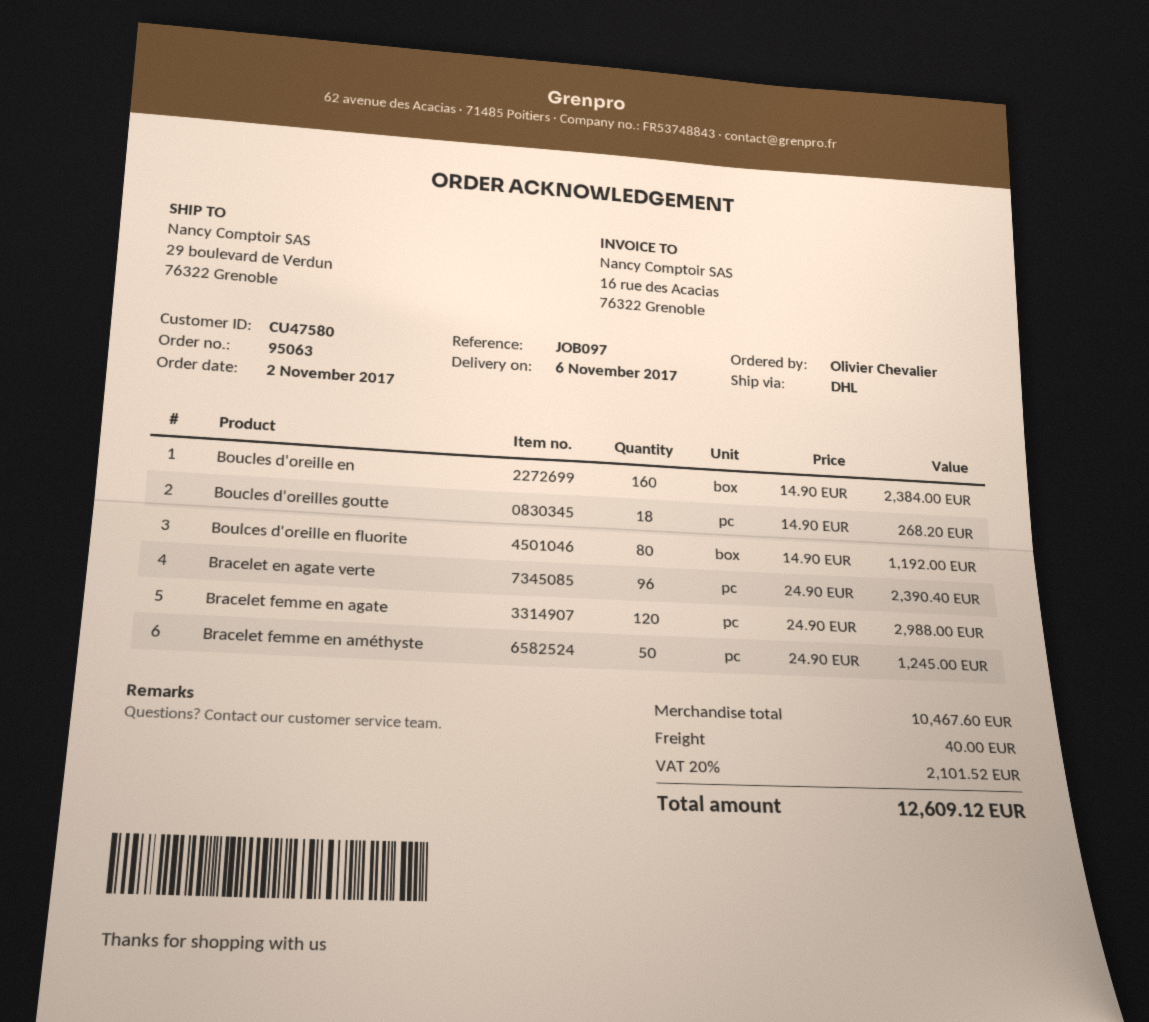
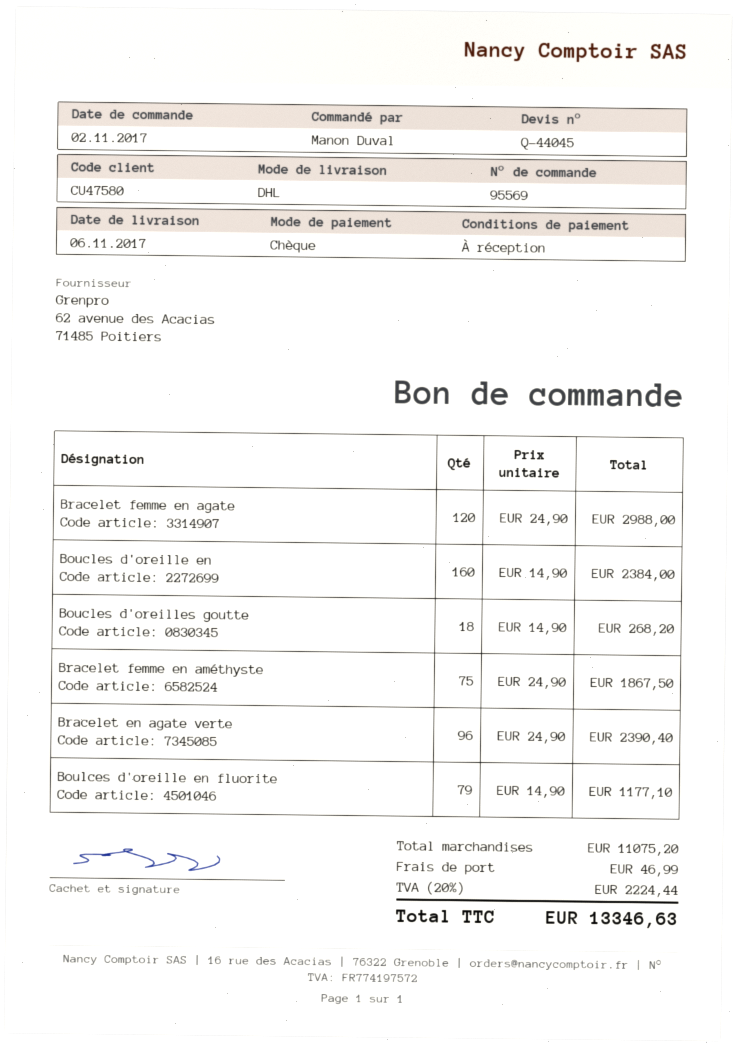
order number: 95063 -> 95569
ordered by: Olivier Chevalier -> Manon Duval
Boulces d'oreille en fluorite: 80 x 14.90 = 1192.00 -> 79 x 14.90 = 1177.10
Bracelet femme en améthyste: 50 x 24.90 = 1245.00 -> 75 x 24.90 = 1867.50
subtotal: 10467.60 -> 11075.20
shipping: 40.00 -> 46.99
tax: 20% = 2101.52 -> 20% = 2224.44
total: 12609.12 -> 13346.63

